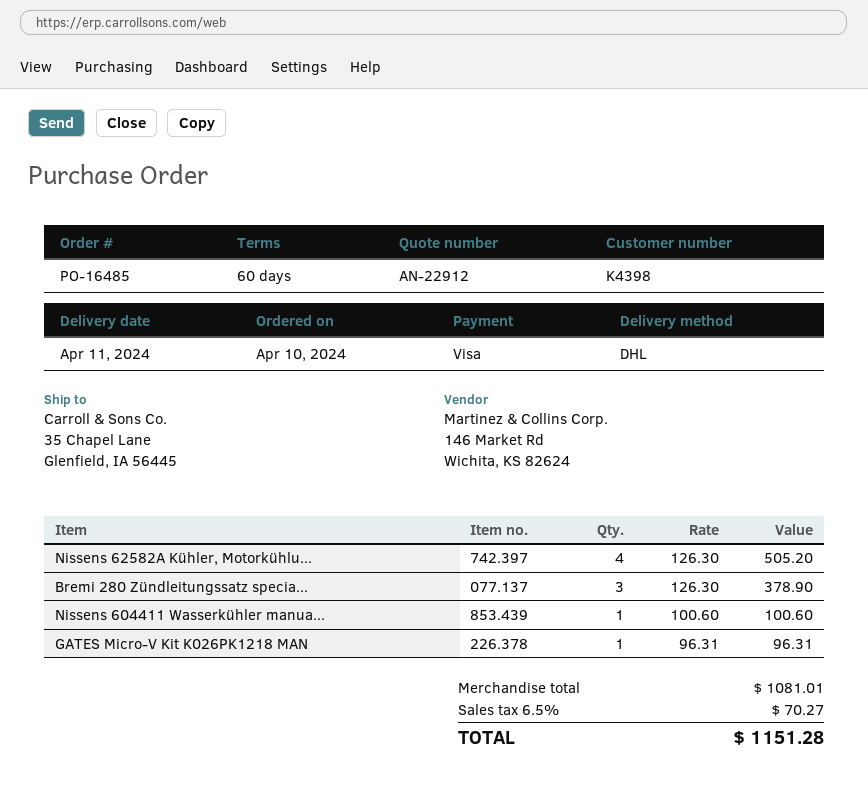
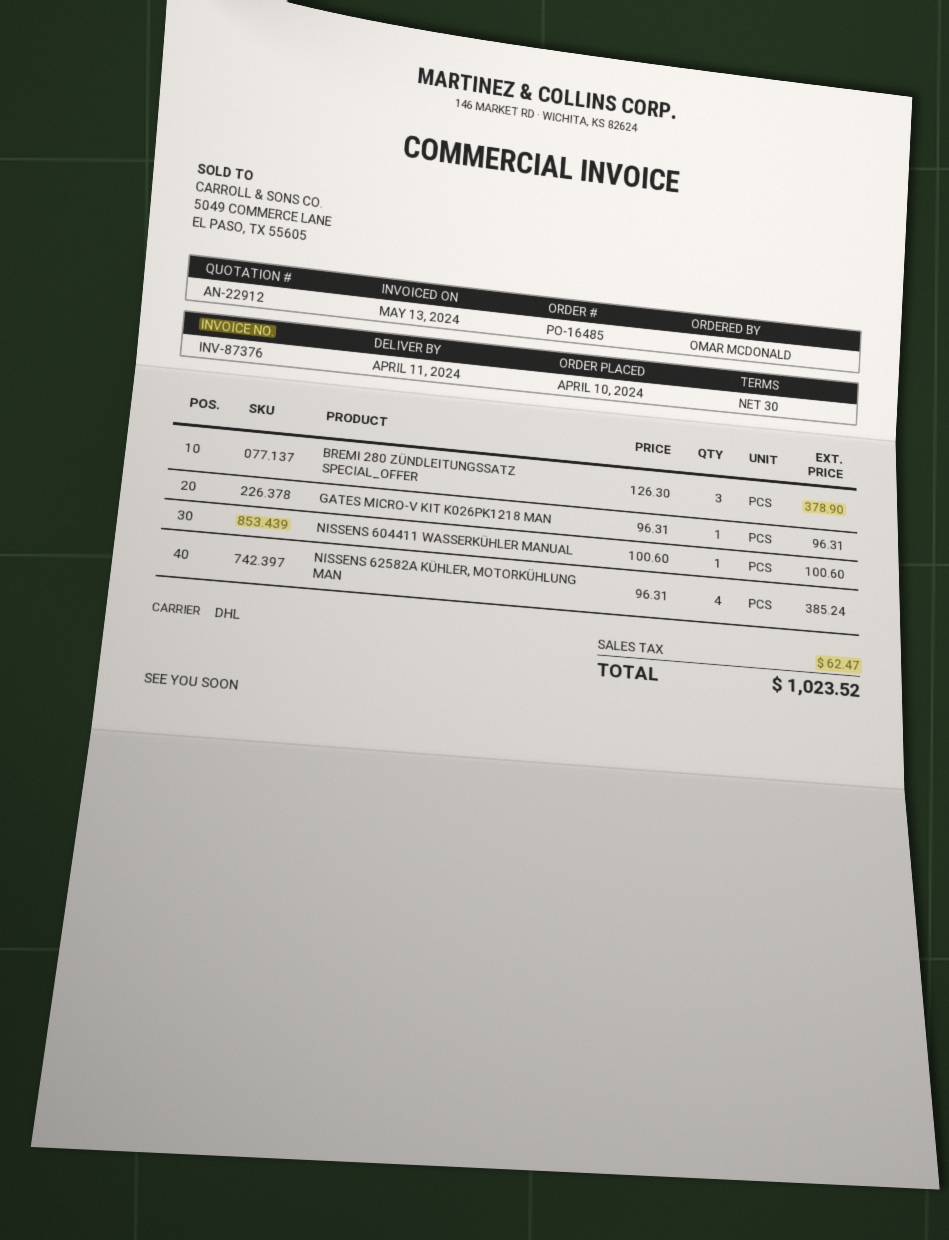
payment terms: 60 days -> 30 days
Nissens 62582A Kühler, Motorkühlu...: 4 x 126.30 = 505.20 -> 4 x 96.31 = 385.24
tax: 70.27 -> 62.47
total: 1151.28 -> 1023.52

